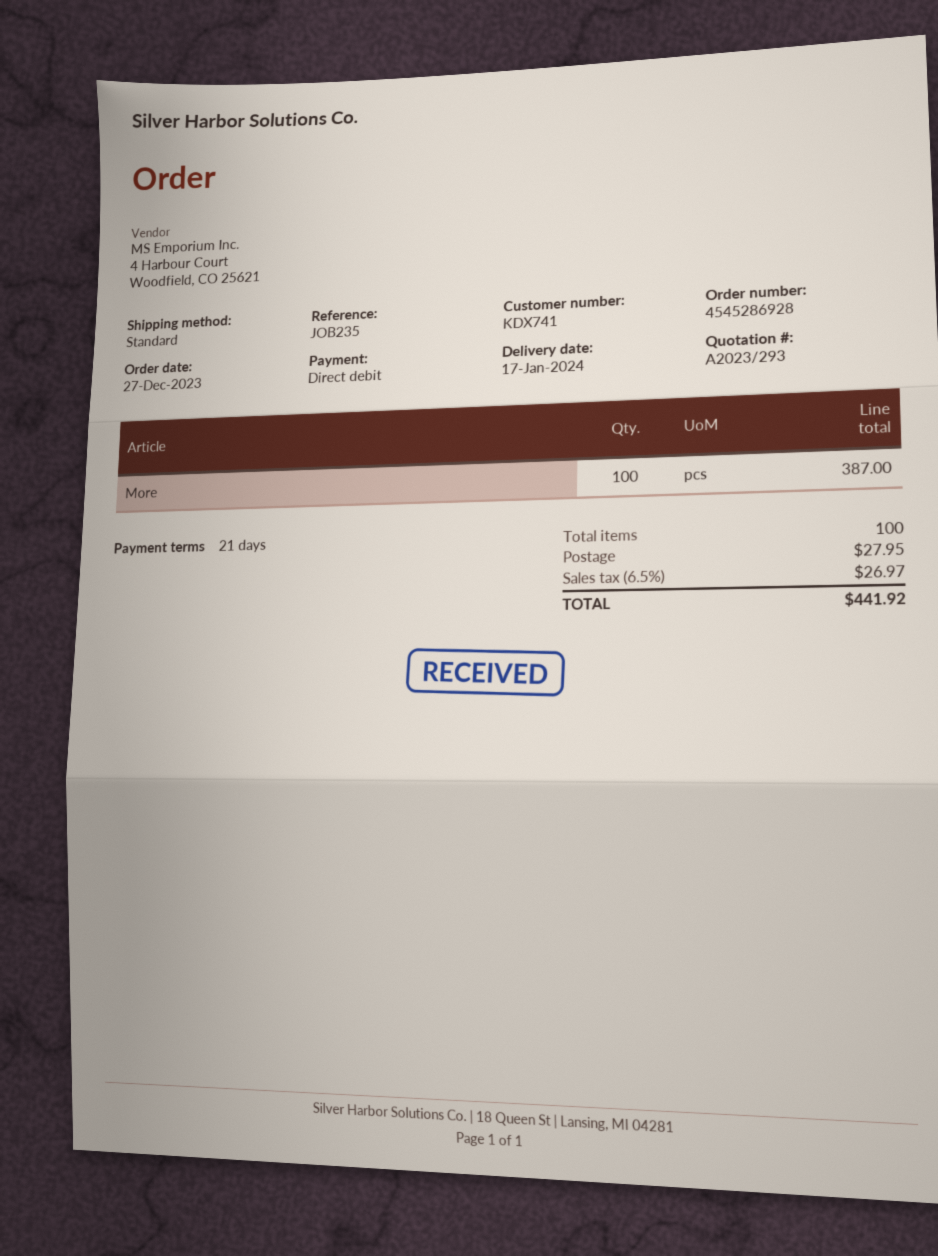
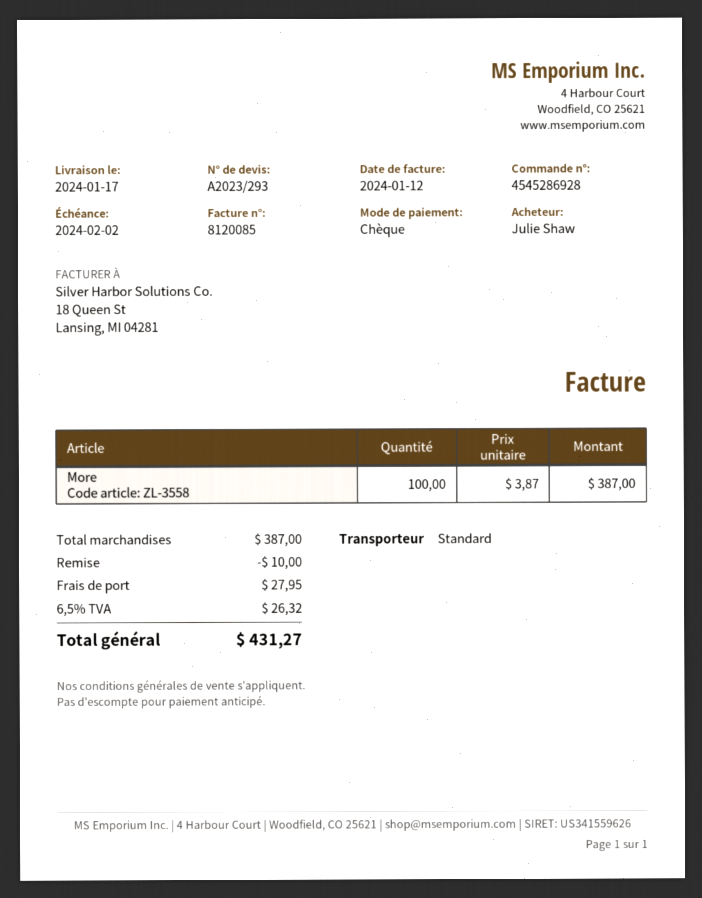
payment method: direct debit -> cheque
discount: none -> 10.00
tax: 6.5% = 26.97 -> 6.5% = 26.32
total: 441.92 -> 431.27

